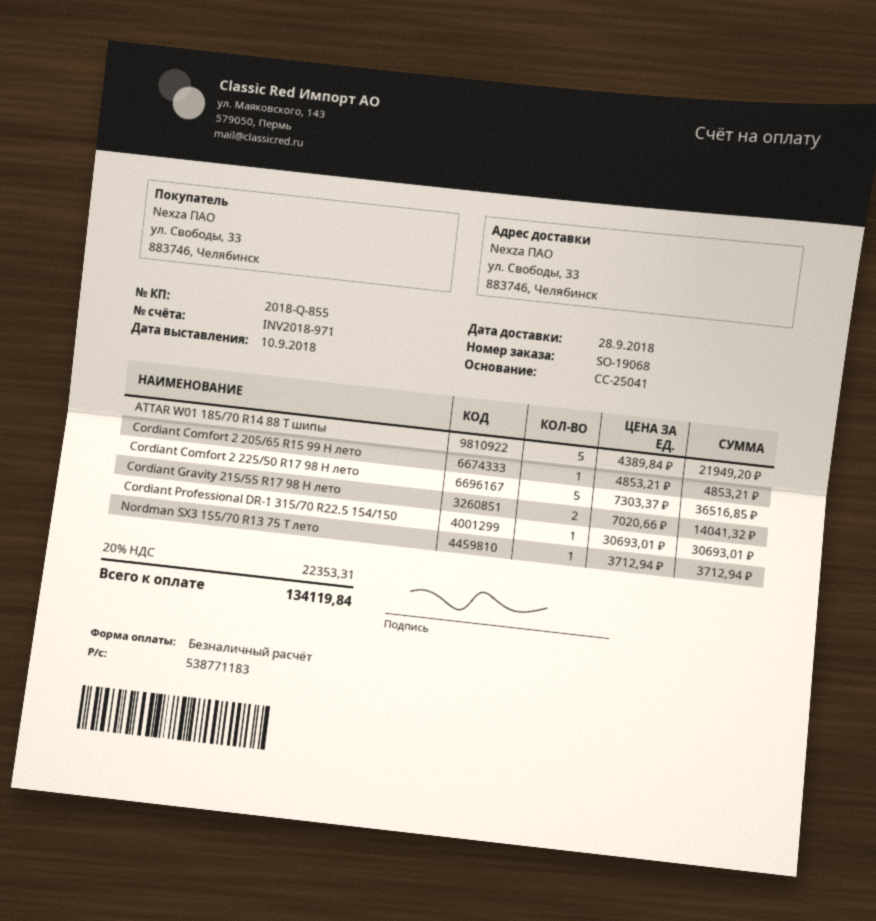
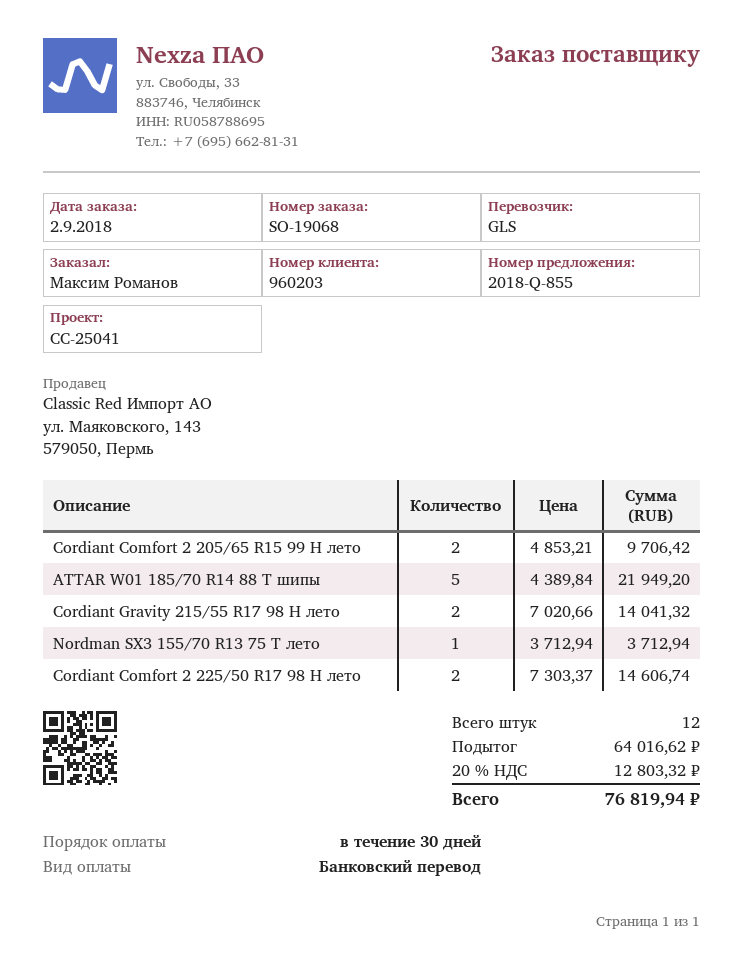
Cordiant Comfort 2 205/65 R15 99 H лето: 1 x 4853.21 = 4853.21 -> 2 x 4853.21 = 9706.42
Cordiant Comfort 2 225/50 R17 98 H лето: 5 x 7303.37 = 36516.85 -> 2 x 7303.37 = 14606.74
Cordiant Professional DR-1 315/70 R22.5 154/150: 1 x 30693.01 = 30693.01 -> none
tax: 20% = 22353.31 -> 20% = 12803.32
total: 134119.84 -> 76819.94

